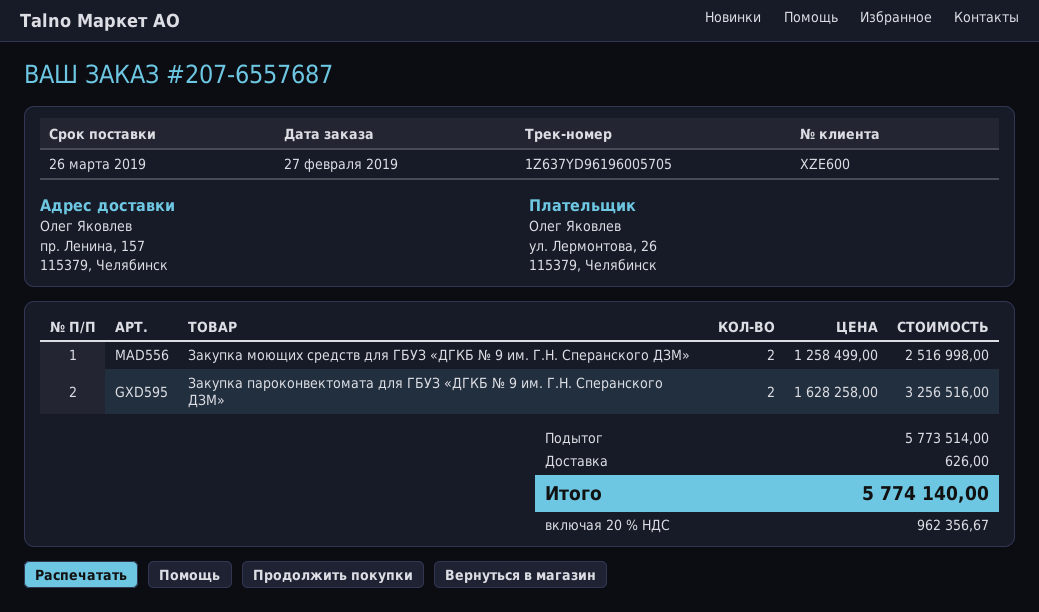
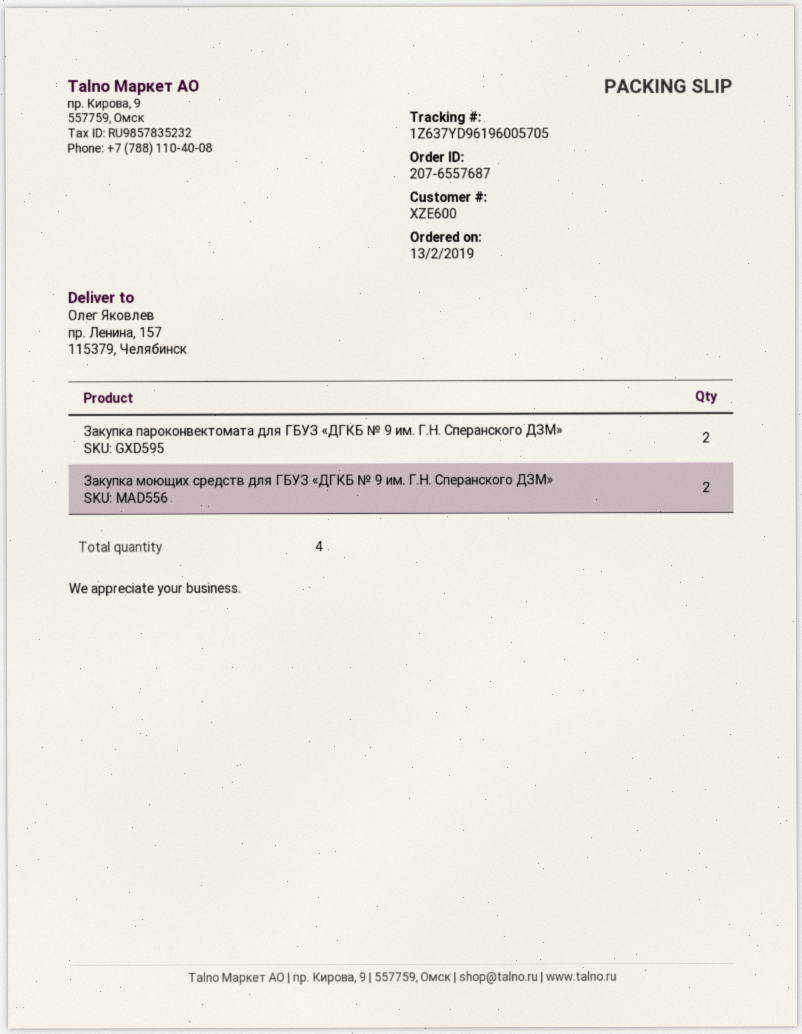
order date: 2019-02-27 -> 2019-02-13

